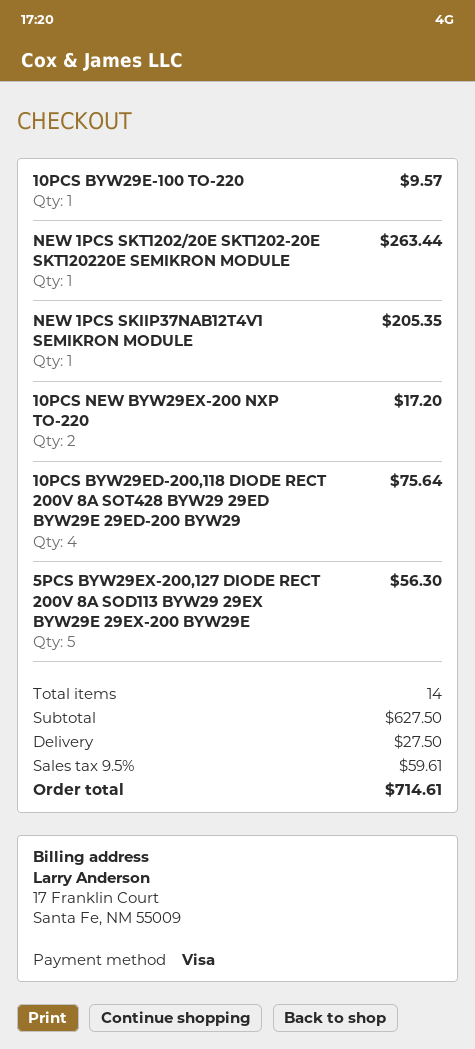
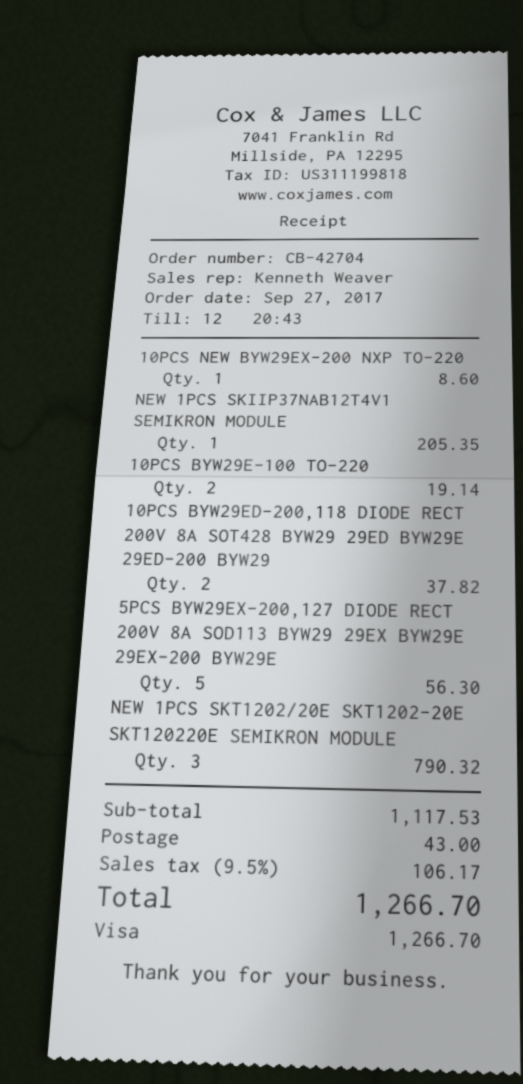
10PCS BYW29E-100 TO-220: 1 for 9.57 -> 2 for 19.14
NEW 1PCS SKT1202/20E SKT1202-20E SKT120220E SEMIKRON MODULE: 1 for 263.44 -> 3 for 790.32
10PCS NEW BYW29EX-200 NXP TO-220: 2 for 17.20 -> 1 for 8.60
10PCS BYW29ED-200,118 DIODE RECT 200V 8A SOT428 BYW29 29ED BYW29E 29ED-200 BYW29: 4 for 75.64 -> 2 for 37.82
subtotal: 627.50 -> 1117.53
shipping: 27.50 -> 43.00
tax: 9.5% = 59.61 -> 9.5% = 106.17
total: 714.61 -> 1266.70

